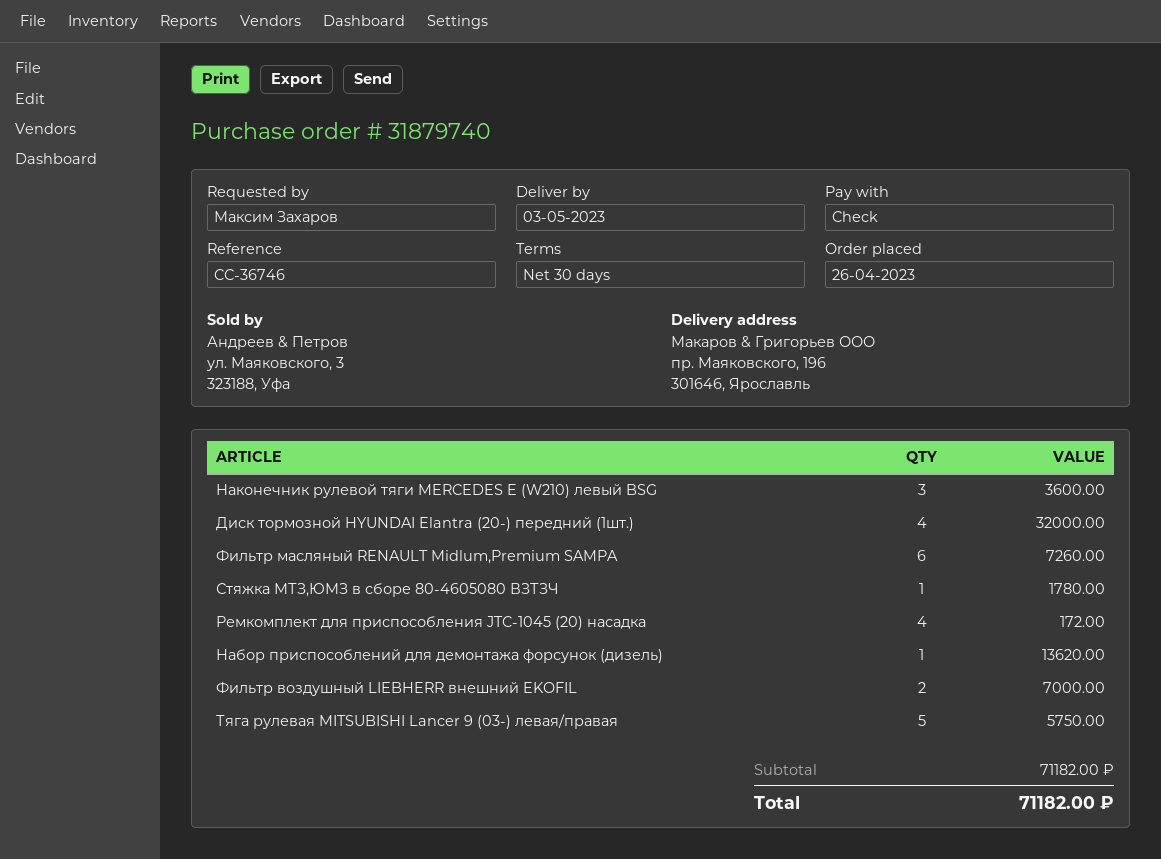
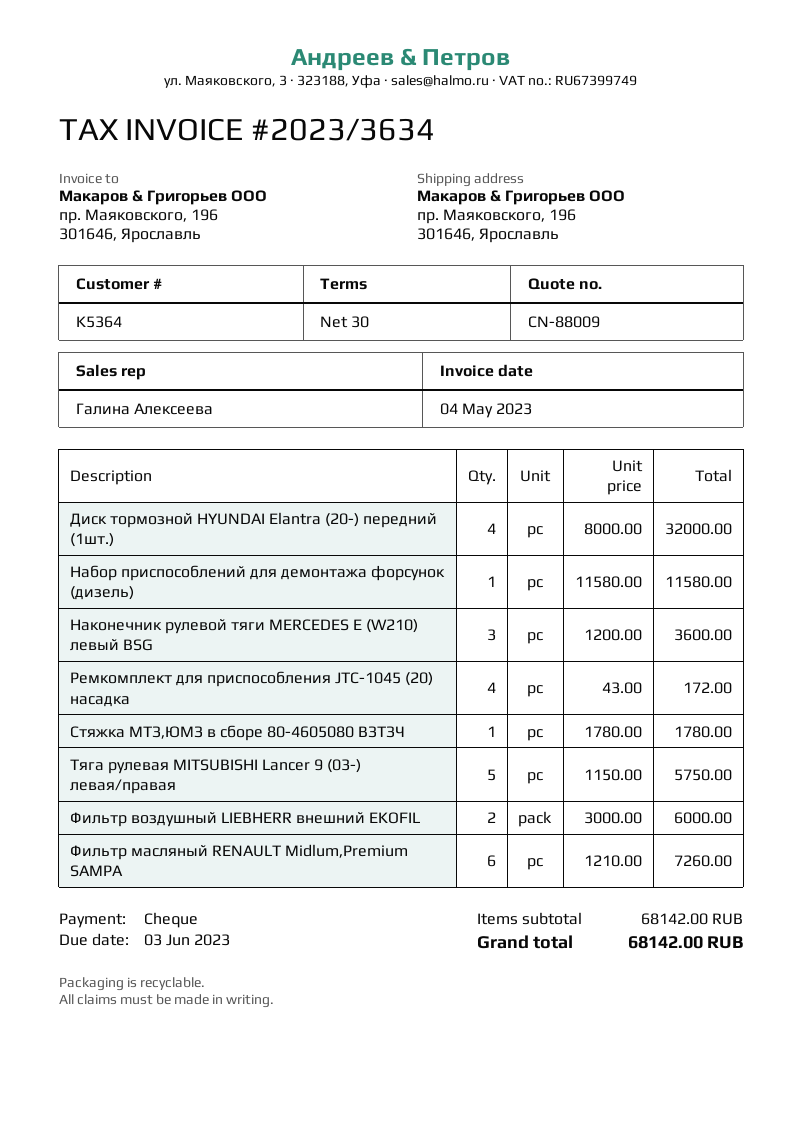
Набор приспособлений для демонтажа форсунок (дизель): 1 for 13620.00 -> 1 for 11580.00
Фильтр воздушный LIEBHERR внешний EKOFIL: 2 for 7000.00 -> 2 for 6000.00
subtotal: 71182.00 -> 68142.00
total: 71182.00 -> 68142.00

